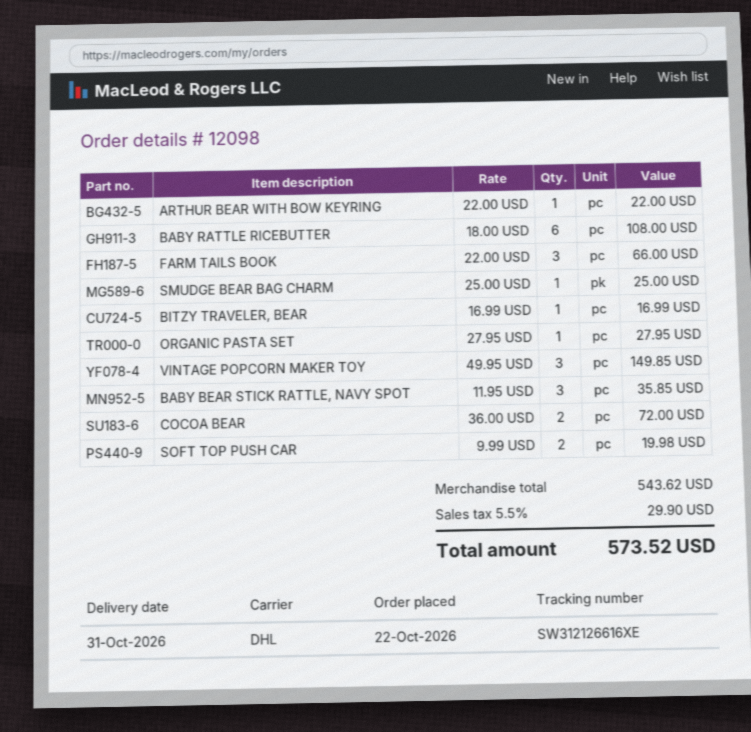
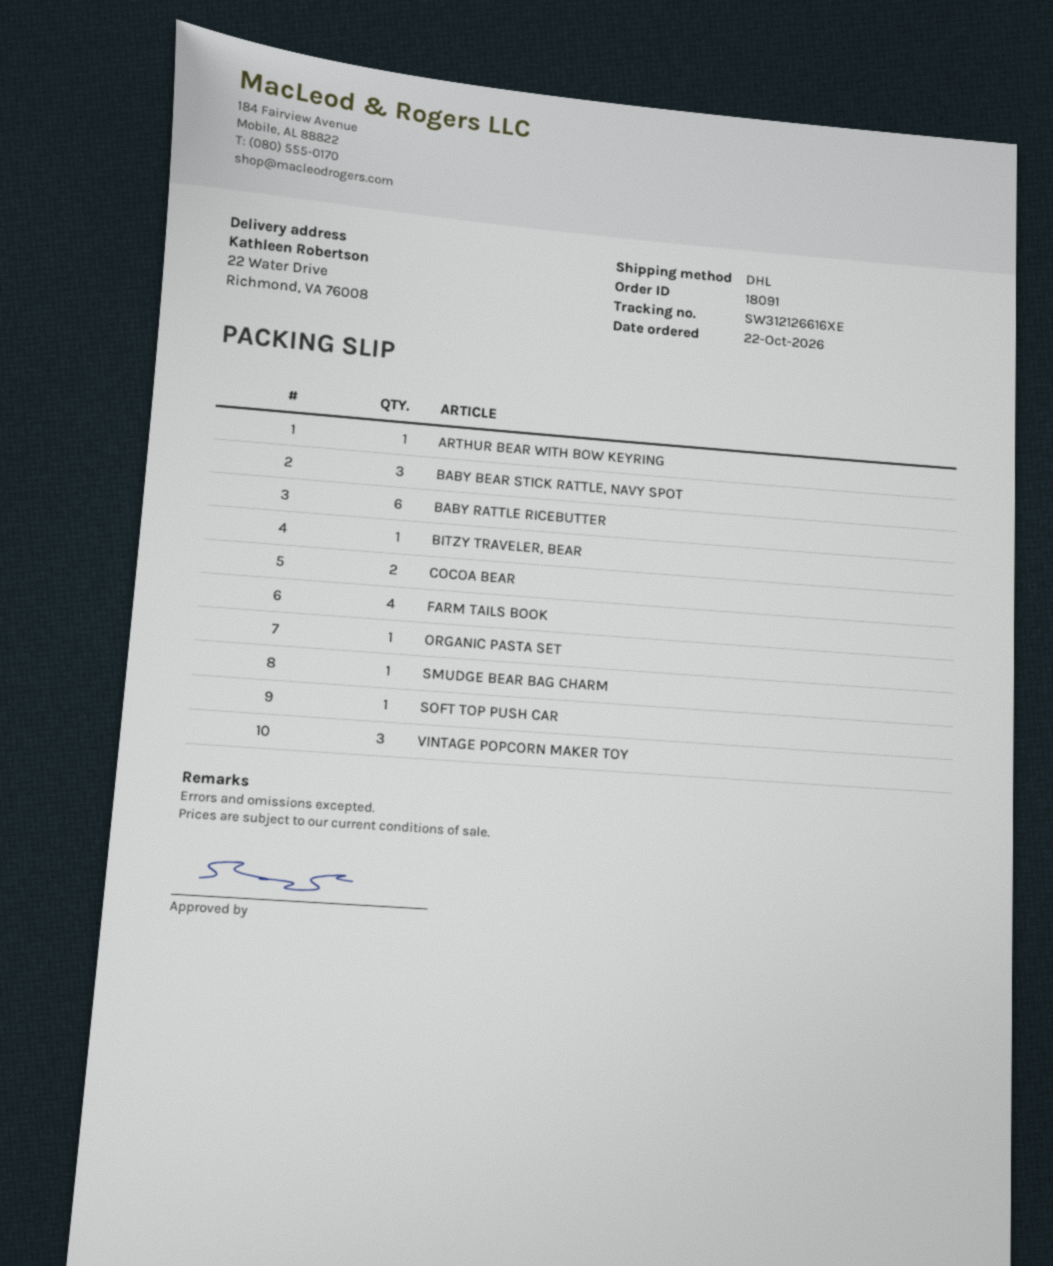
order number: 12098 -> 18091
FARM TAILS BOOK: 3 -> 4
SOFT TOP PUSH CAR: 2 -> 1

